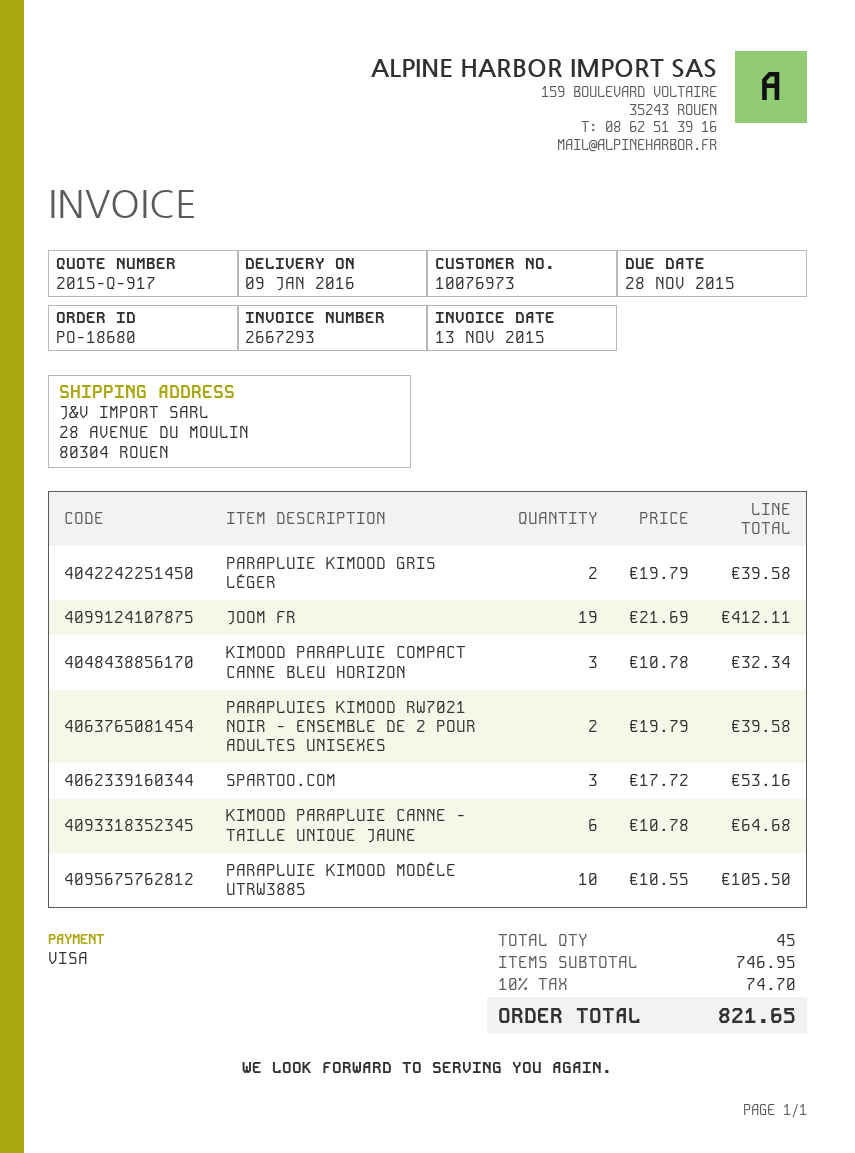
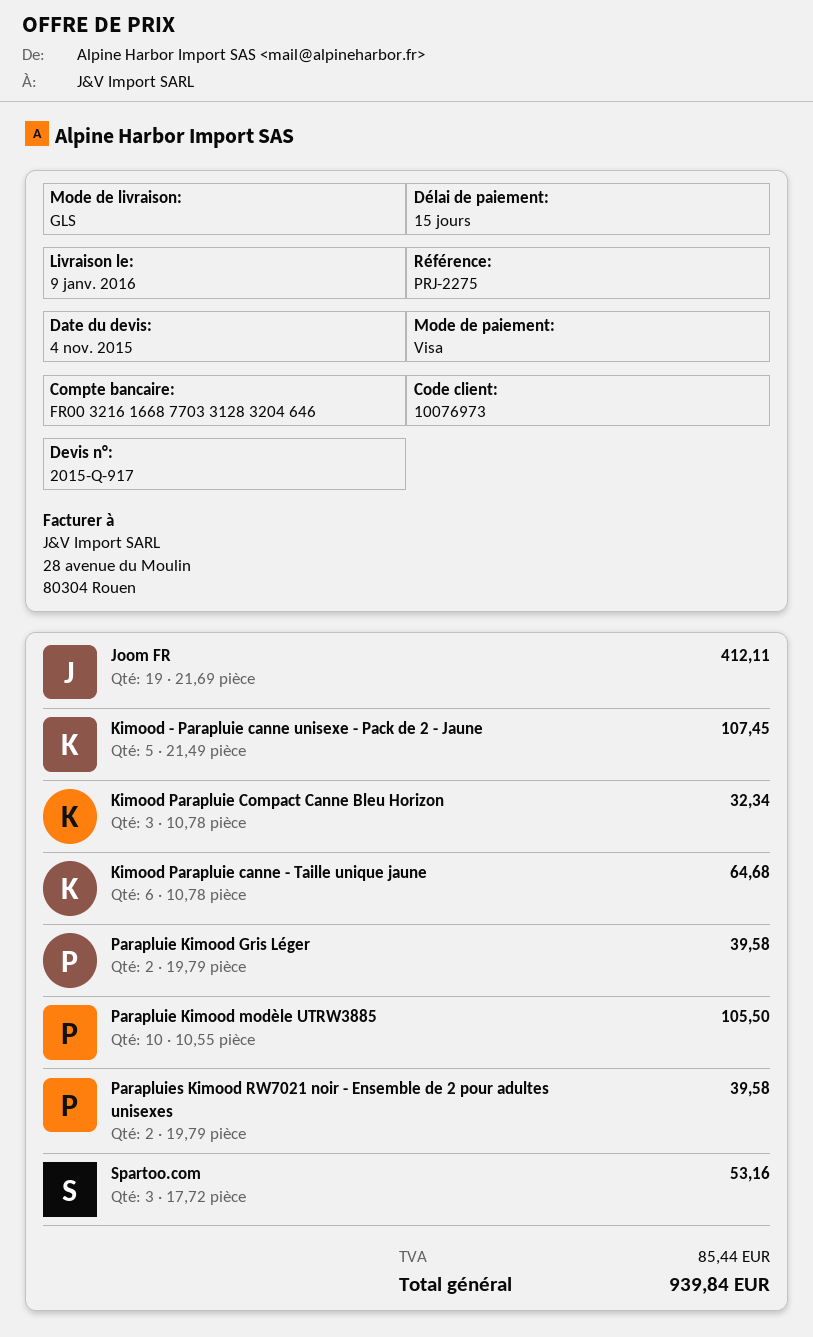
Kimood - Parapluie canne unisexe - Pack de 2 - Jaune: none -> 5 x 21.49 = 107.45
tax: 74.70 -> 85.44
total: 821.65 -> 939.84

